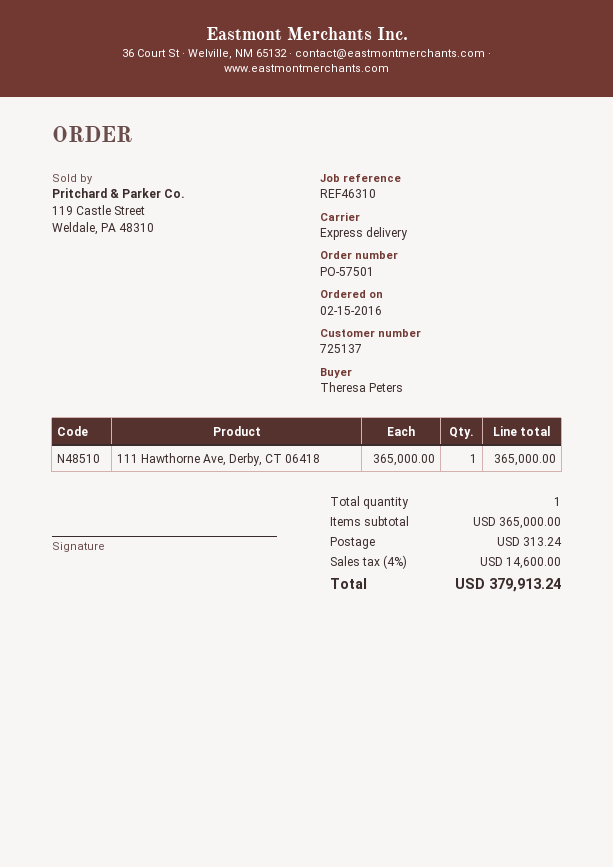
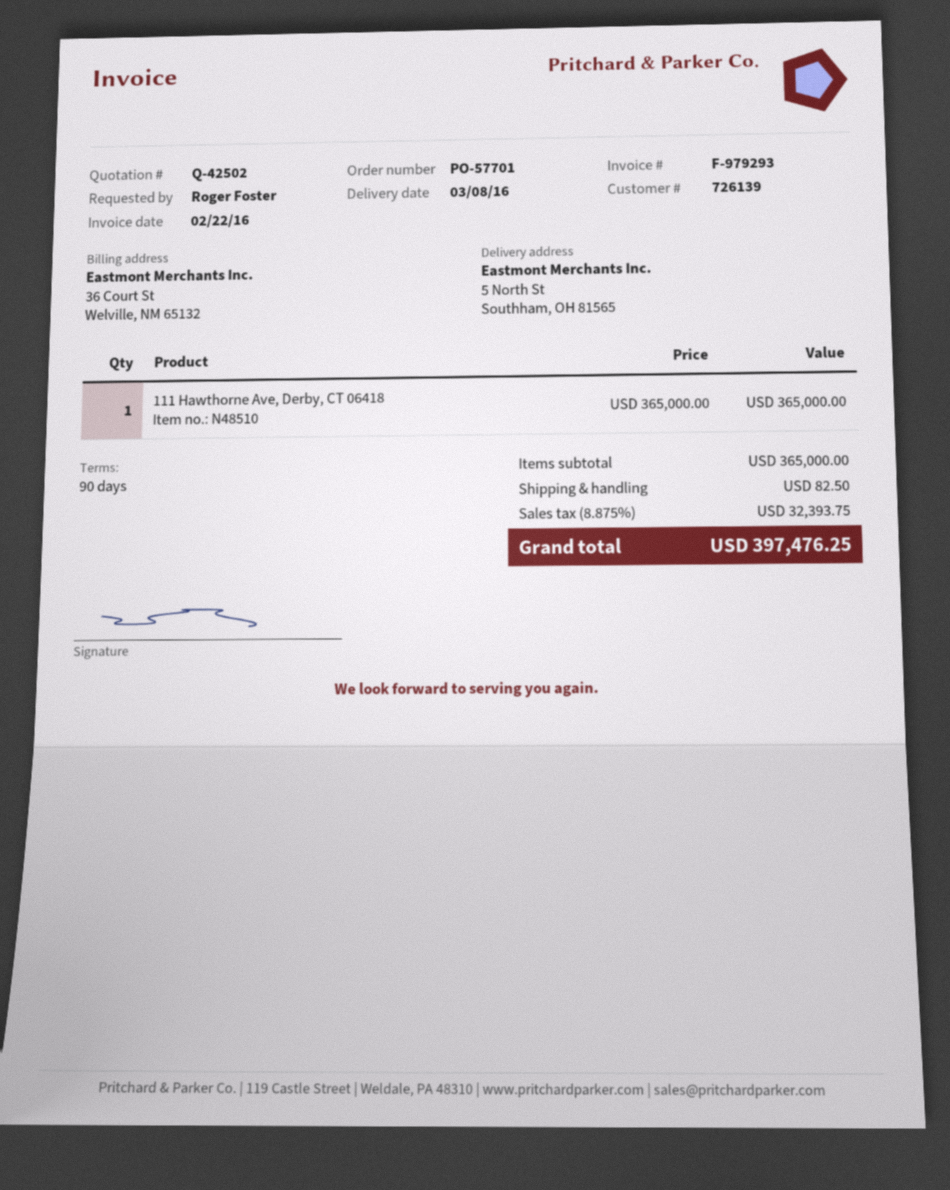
order number: PO-57501 -> PO-57701
customer number: 725137 -> 726139
ordered by: Theresa Peters -> Roger Foster
shipping: 313.24 -> 82.50
tax: 4% = 14600.00 -> 8.875% = 32393.75
total: 379913.24 -> 397476.25

